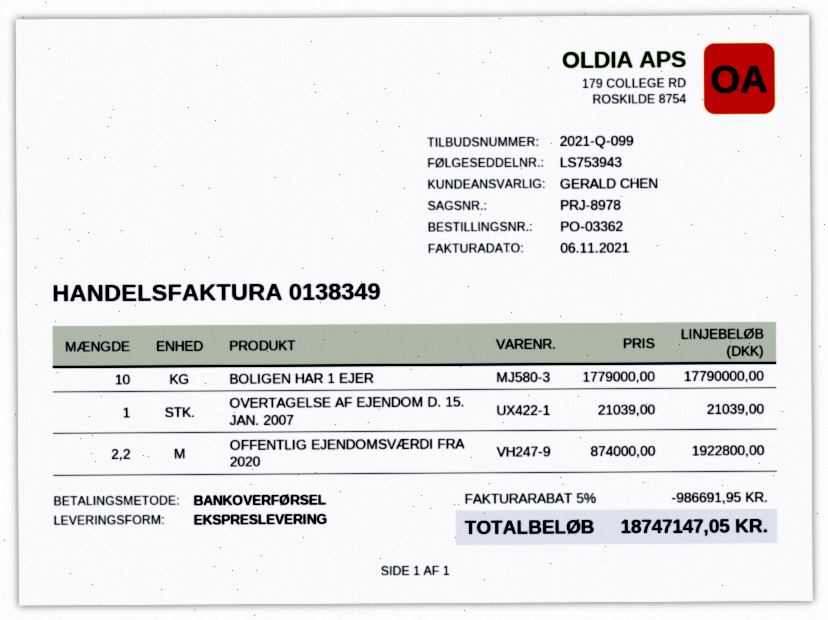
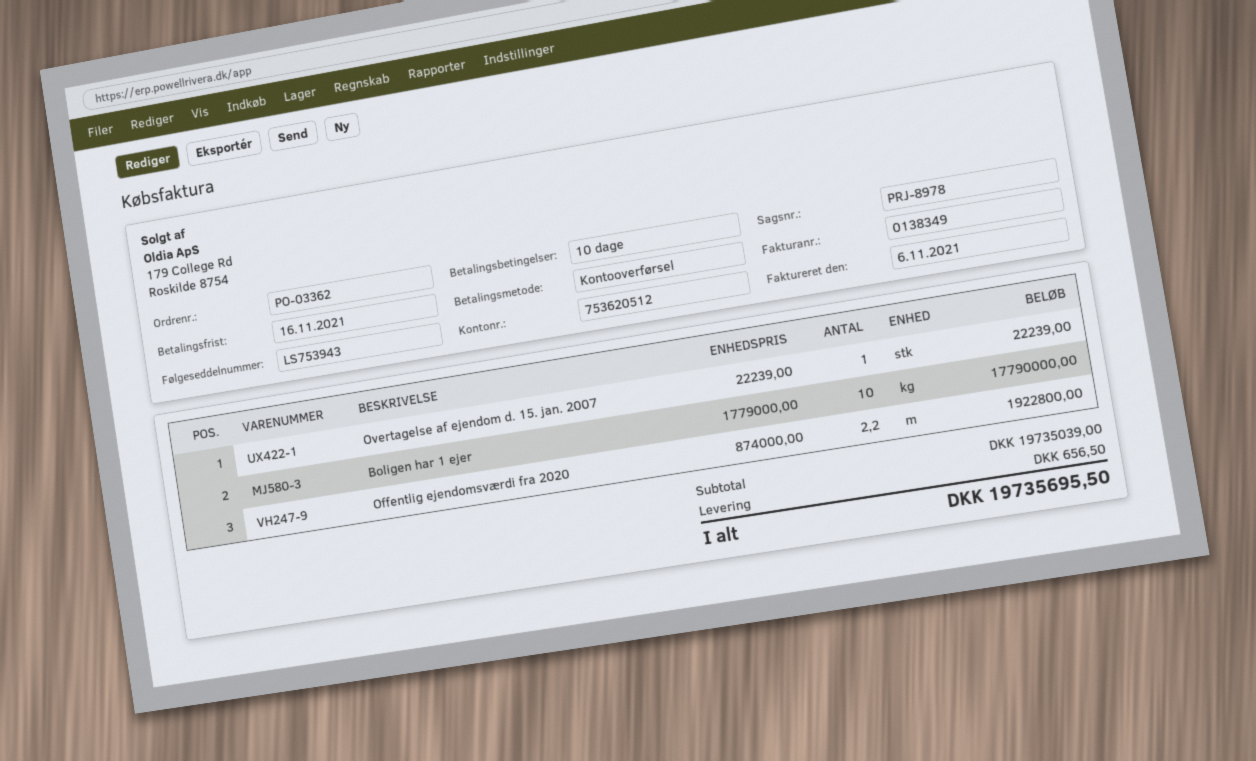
OVERTAGELSE AF EJENDOM D. 15. JAN. 2007: 1 x 21039.00 = 21039.00 -> 1 x 22239.00 = 22239.00
discount: 5% = 986691.95 -> none
shipping: none -> 656.50
total: 18747147.05 -> 19735695.50

